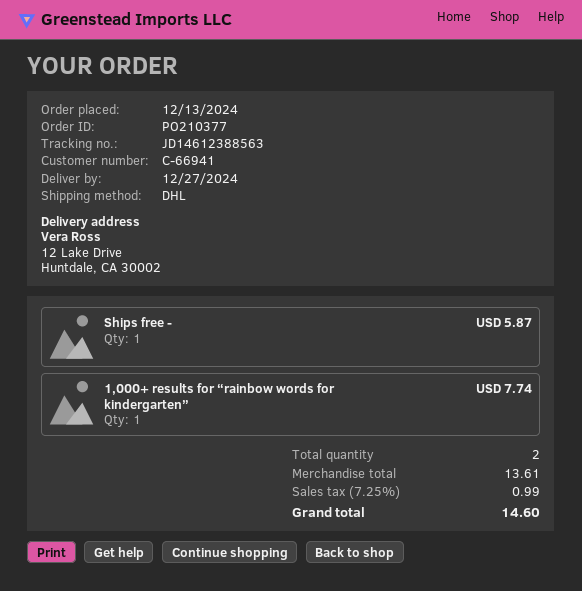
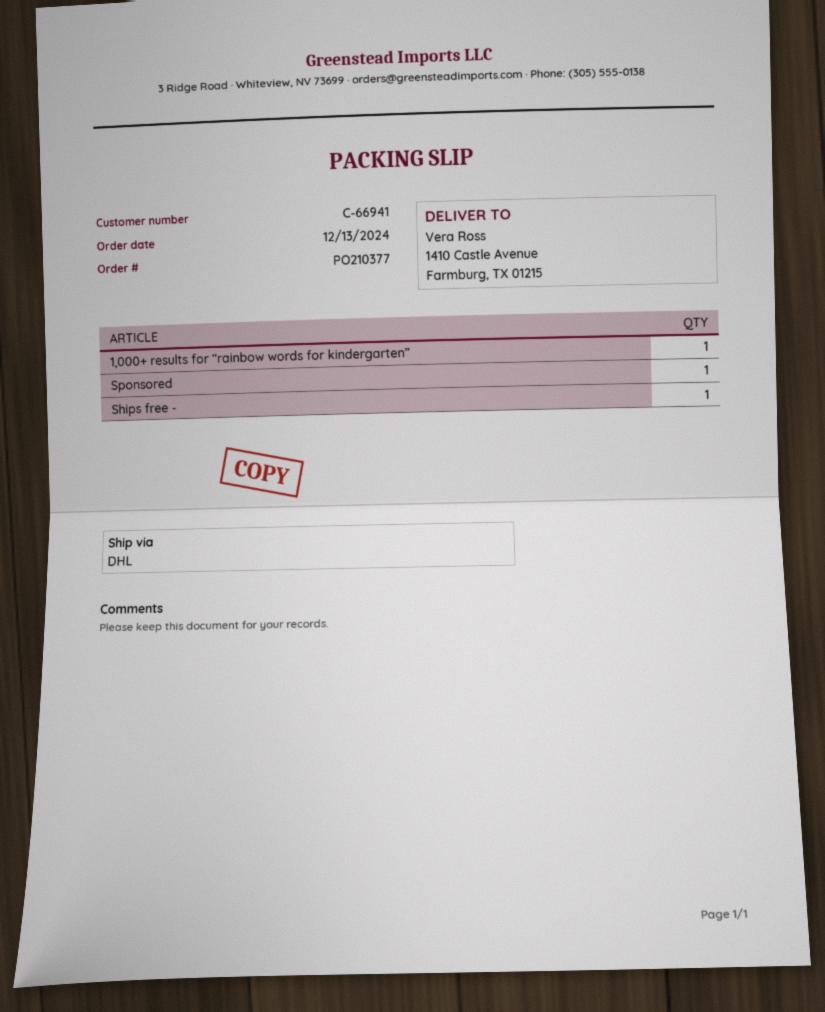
ship to: 12 Lake Drive, Huntdale, CA 30002 -> 1410 Castle Avenue, Farmburg, TX 01215
Sponsored: none -> 1

